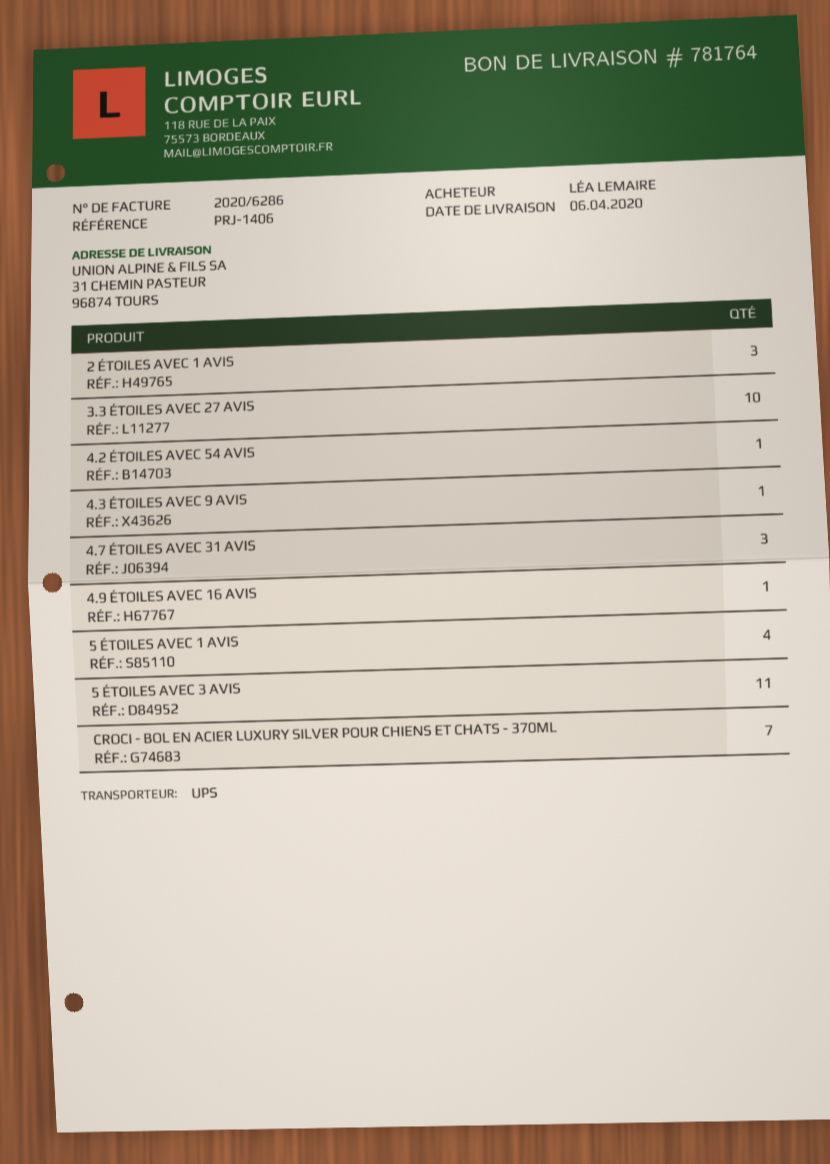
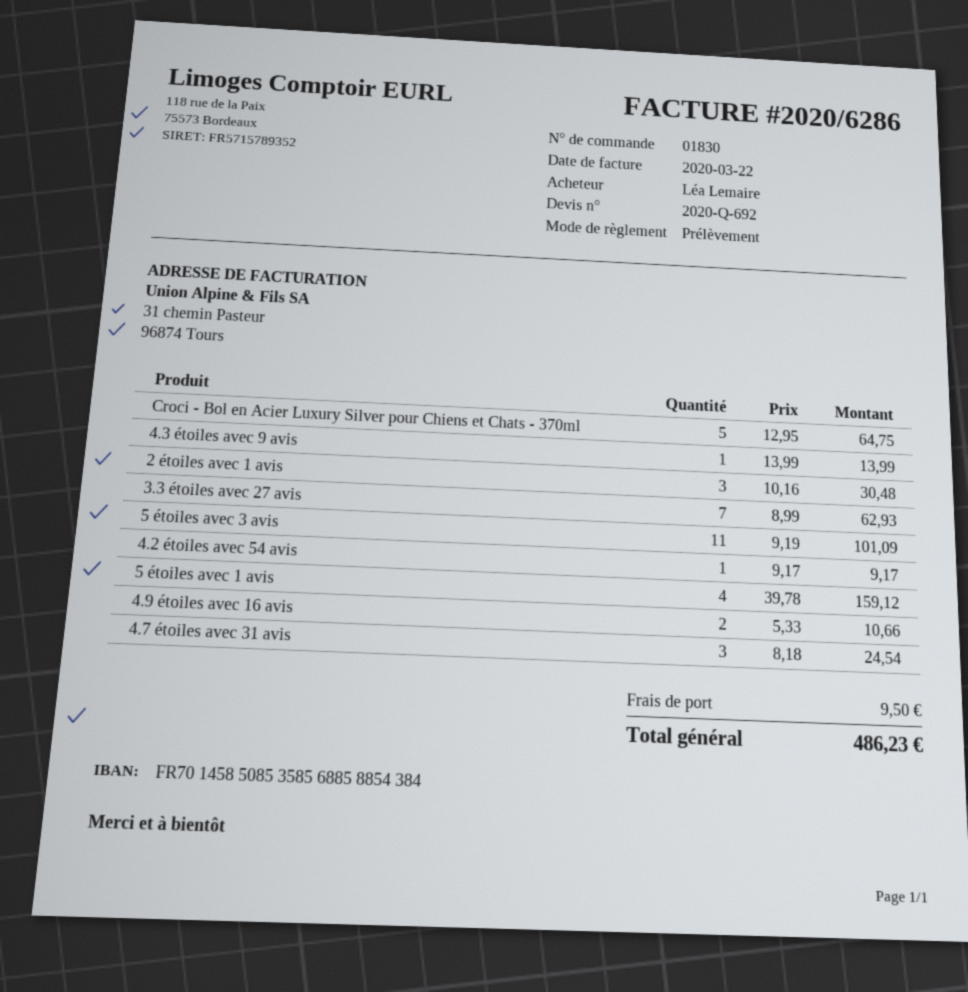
3.3 ÉTOILES AVEC 27 AVIS: 10 -> 7
4.9 ÉTOILES AVEC 16 AVIS: 1 -> 2
CROCI - BOL EN ACIER LUXURY SILVER POUR CHIENS ET CHATS - 370ML: 7 -> 5

